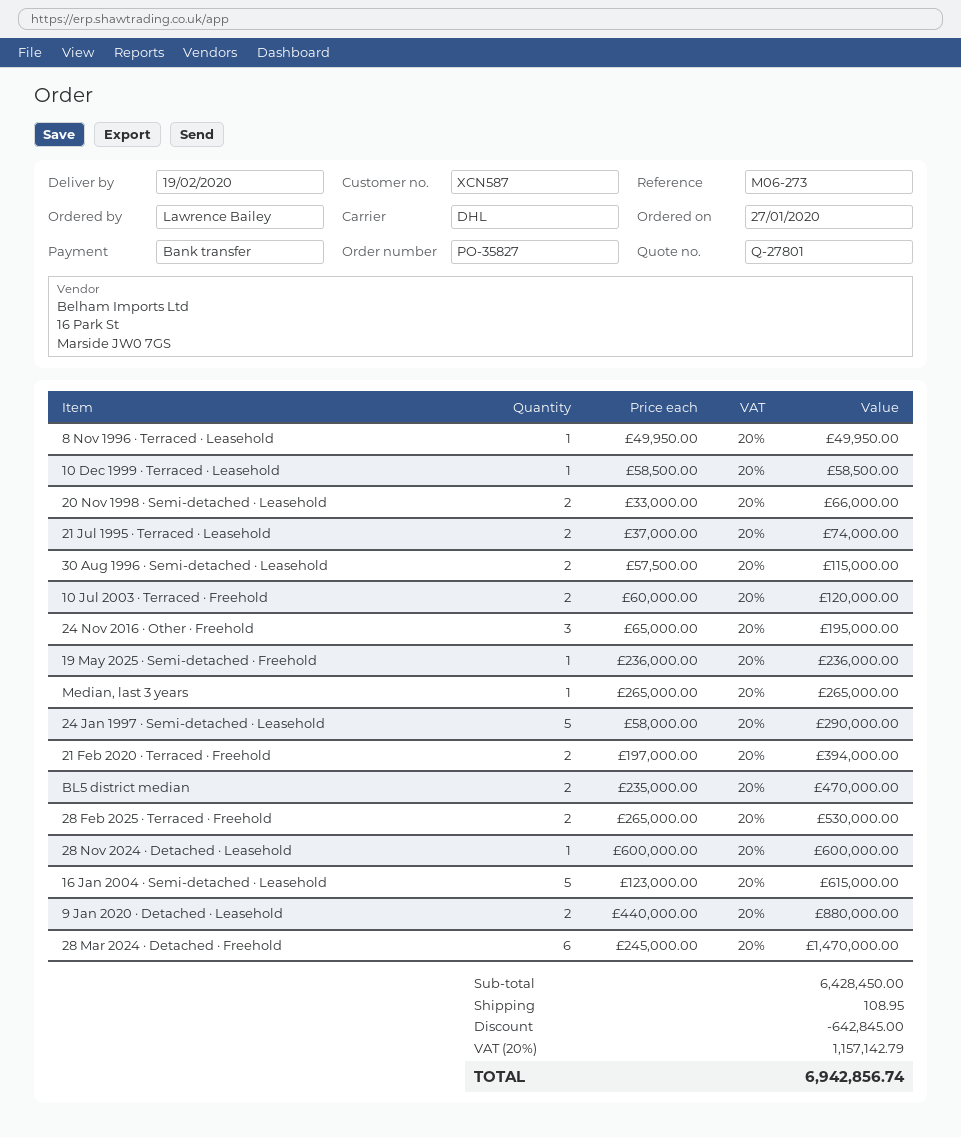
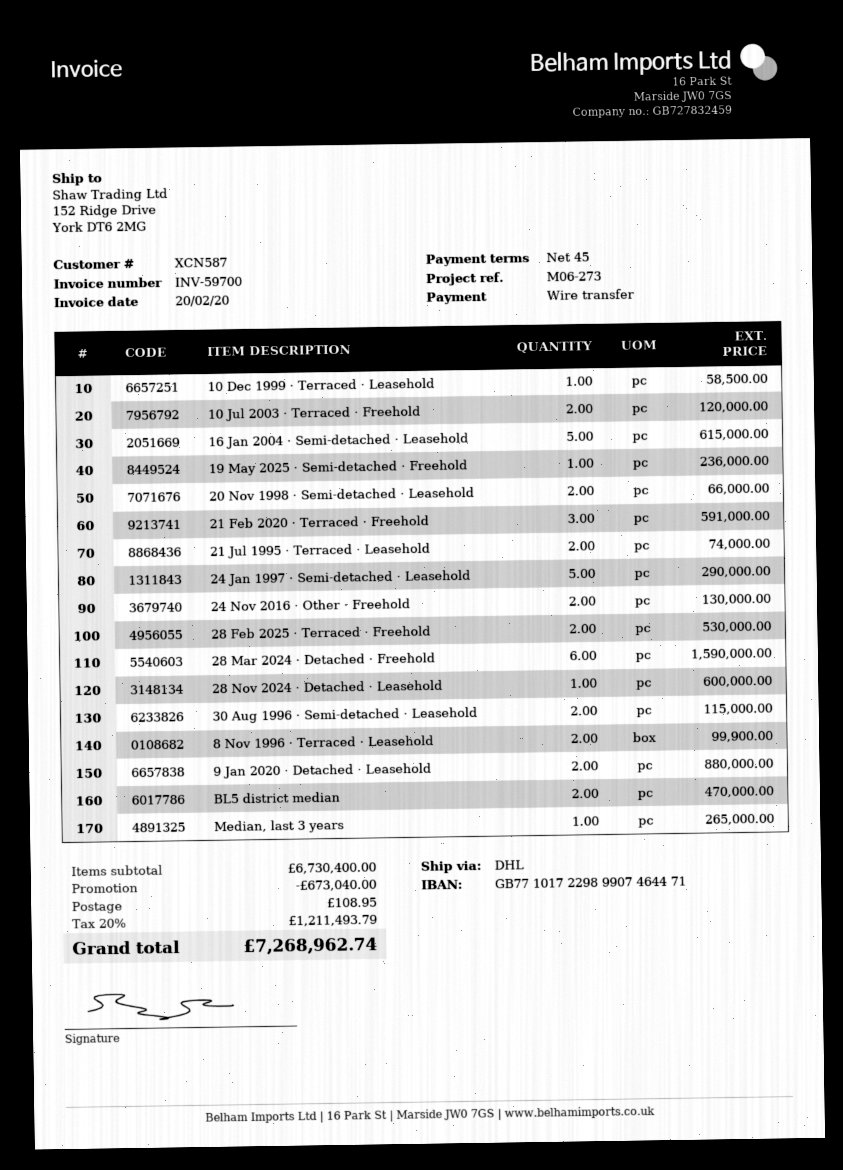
8 Nov 1996 · Terraced · Leasehold: 1 for 49950.00 -> 2 for 99900.00
24 Nov 2016 · Other · Freehold: 3 for 195000.00 -> 2 for 130000.00
21 Feb 2020 · Terraced · Freehold: 2 for 394000.00 -> 3 for 591000.00
28 Mar 2024 · Detached · Freehold: 6 for 1470000.00 -> 6 for 1590000.00
subtotal: 6428450.00 -> 6730400.00
discount: 642845.00 -> 673040.00
tax: 20% = 1157142.79 -> 20% = 1211493.79
total: 6942856.74 -> 7268962.74

